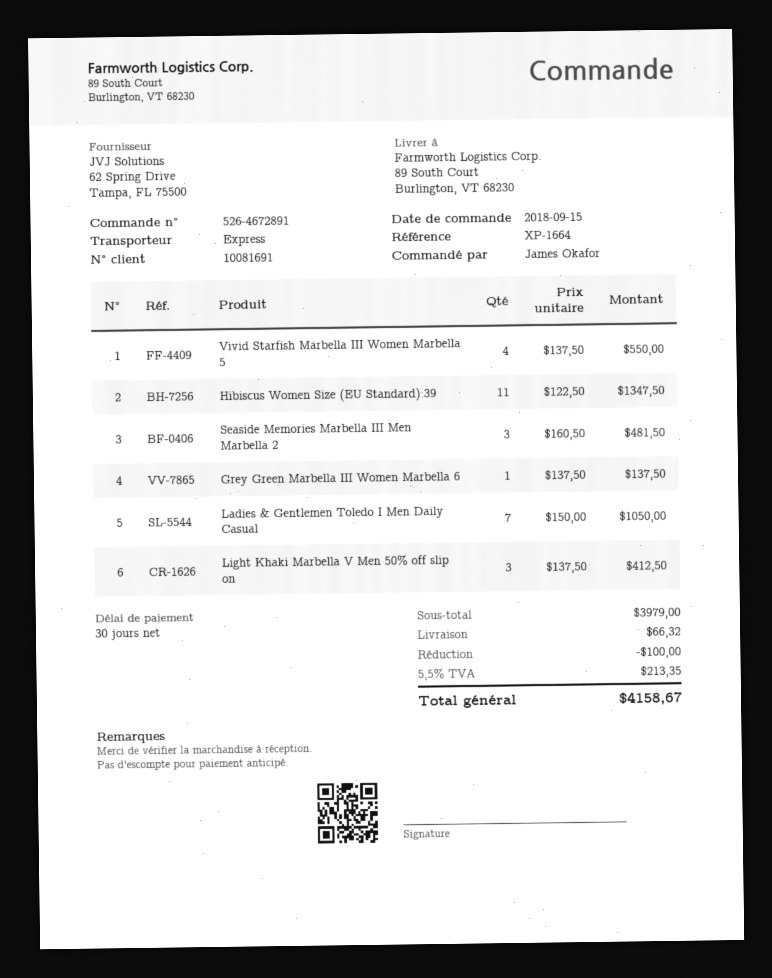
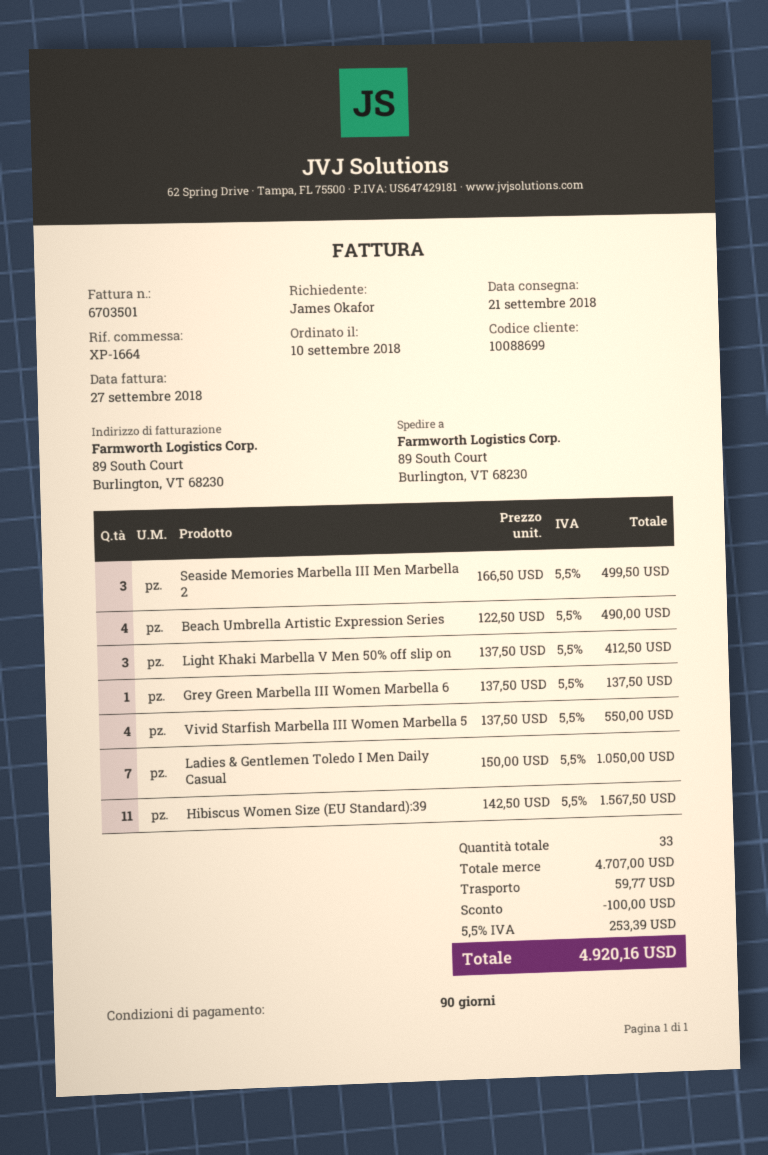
order date: 2018-09-15 -> 2018-09-10
payment terms: 30 days -> 90 days
customer number: 10081691 -> 10088699
Hibiscus Women Size (EU Standard):39: 11 x 122.50 = 1347.50 -> 11 x 142.50 = 1567.50
Seaside Memories Marbella III Men Marbella 2: 3 x 160.50 = 481.50 -> 3 x 166.50 = 499.50
Beach Umbrella Artistic Expression Series: none -> 4 x 122.50 = 490.00
subtotal: 3979.00 -> 4707.00
shipping: 66.32 -> 59.77
tax: 5.5% = 213.35 -> 5.5% = 253.39
total: 4158.67 -> 4920.16

